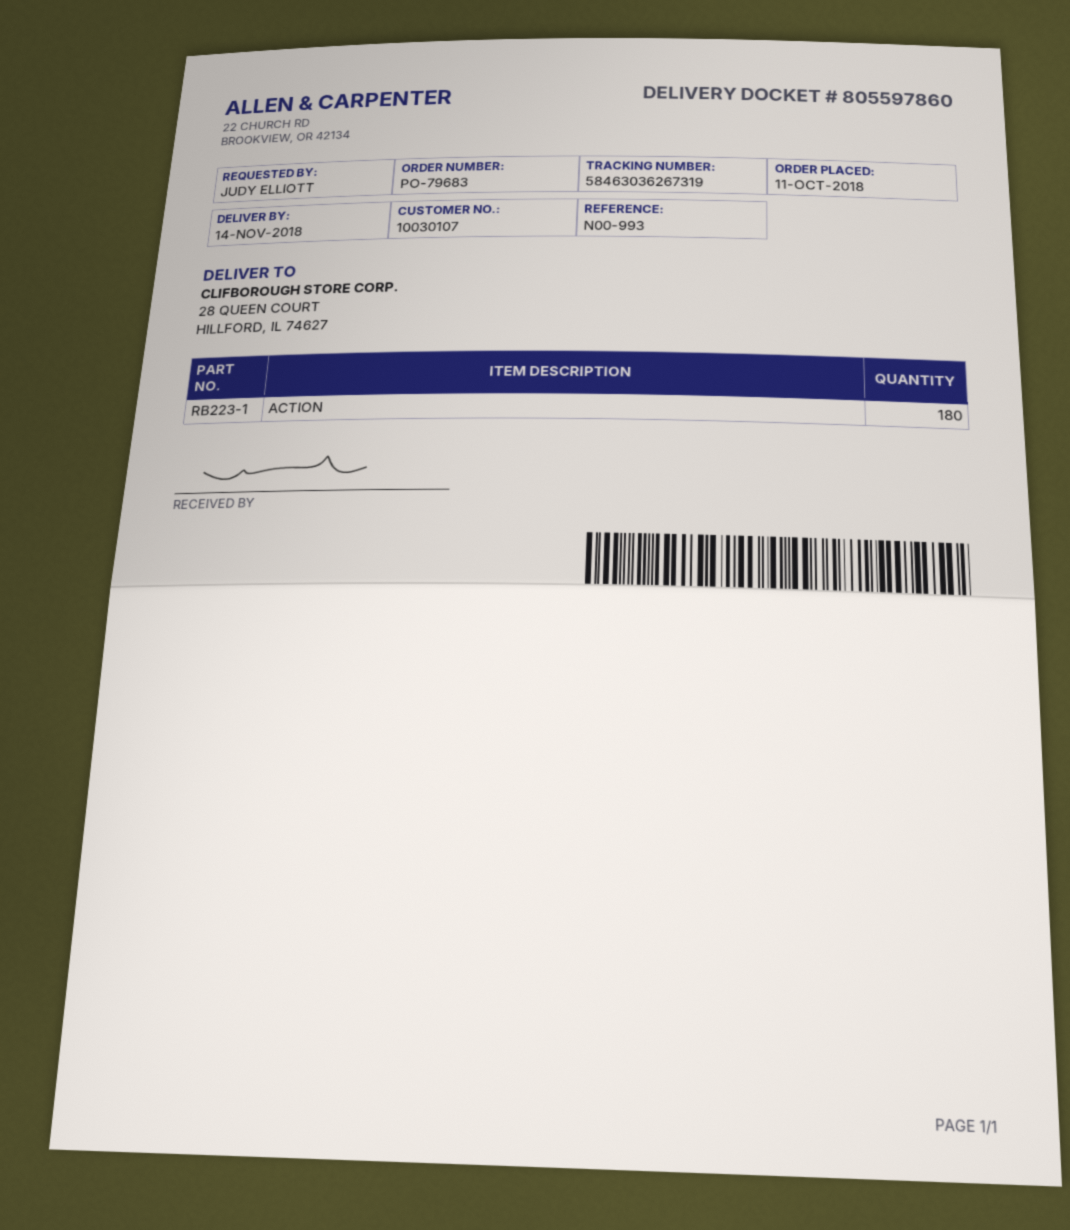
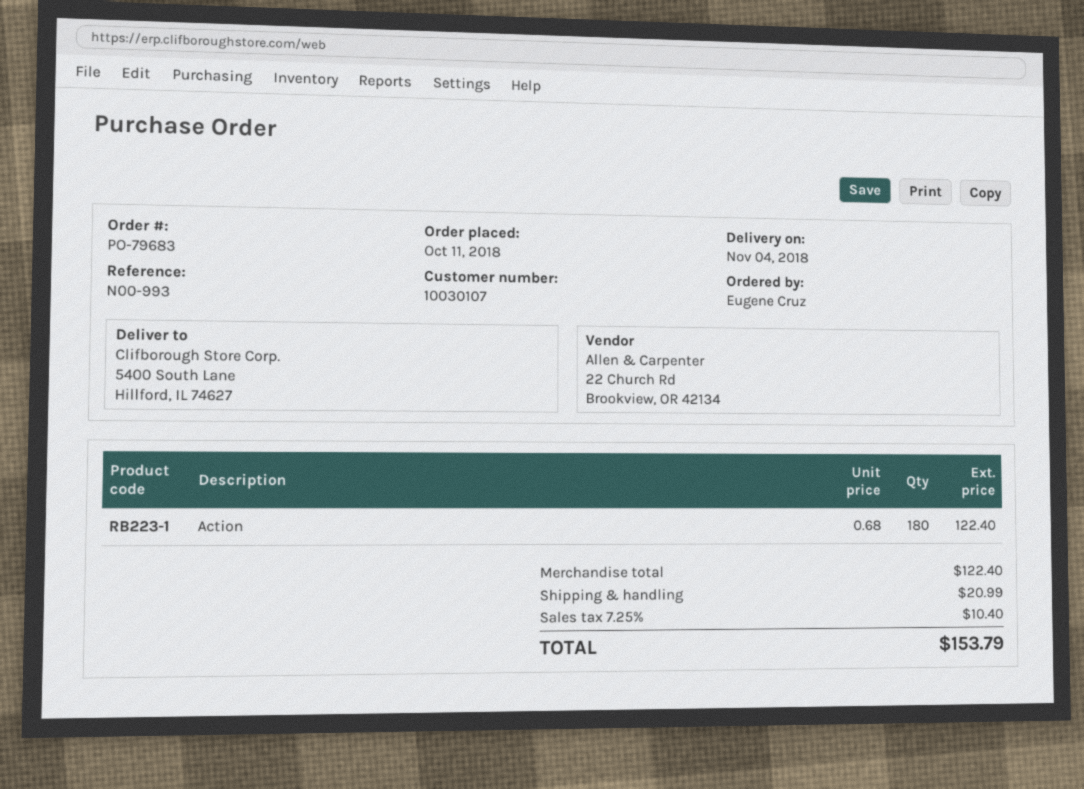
delivery date: 2018-11-14 -> 2018-11-04
ordered by: JUDY ELLIOTT -> Eugene Cruz
ship to: 28 QUEEN COURT, HILLFORD, IL 74627 -> 5400 South Lane, Hillford, IL 74627

